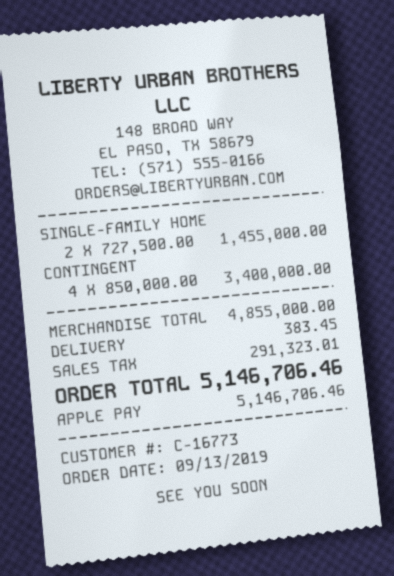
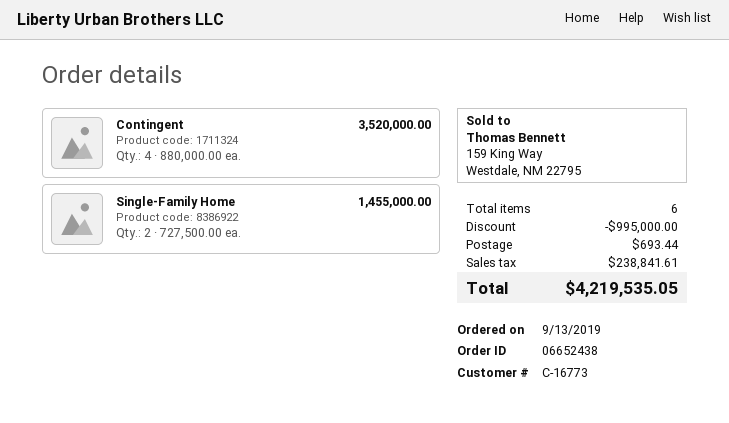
CONTINGENT: 4 x 850000.00 = 3400000.00 -> 4 x 880000.00 = 3520000.00
discount: none -> 995000.00
shipping: 383.45 -> 693.44
tax: 291323.01 -> 238841.61
total: 5146706.46 -> 4219535.05

